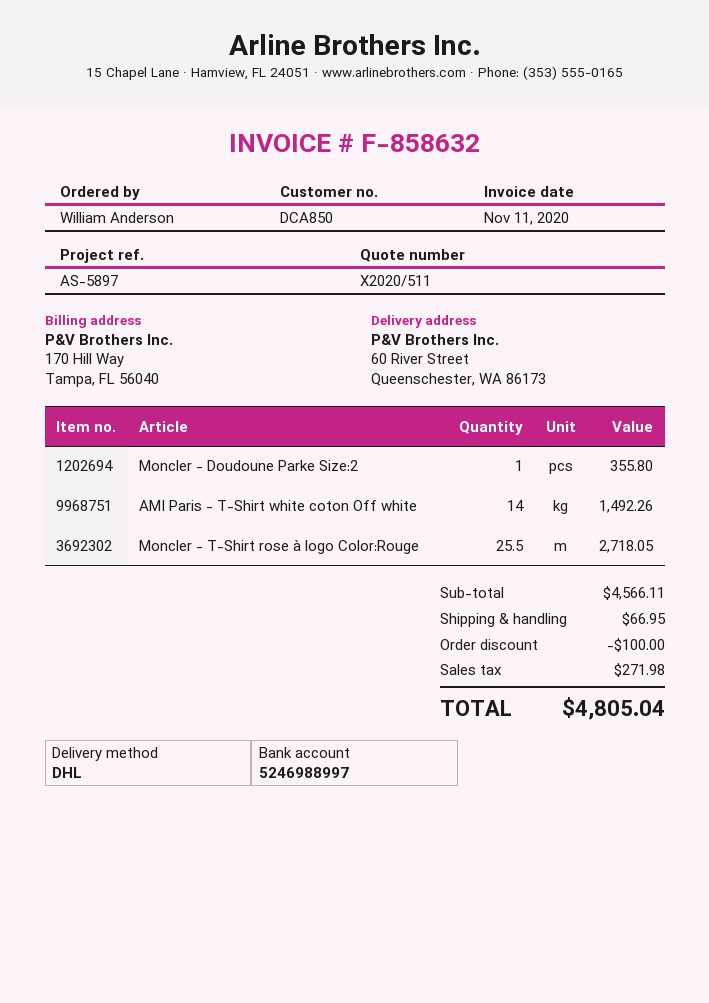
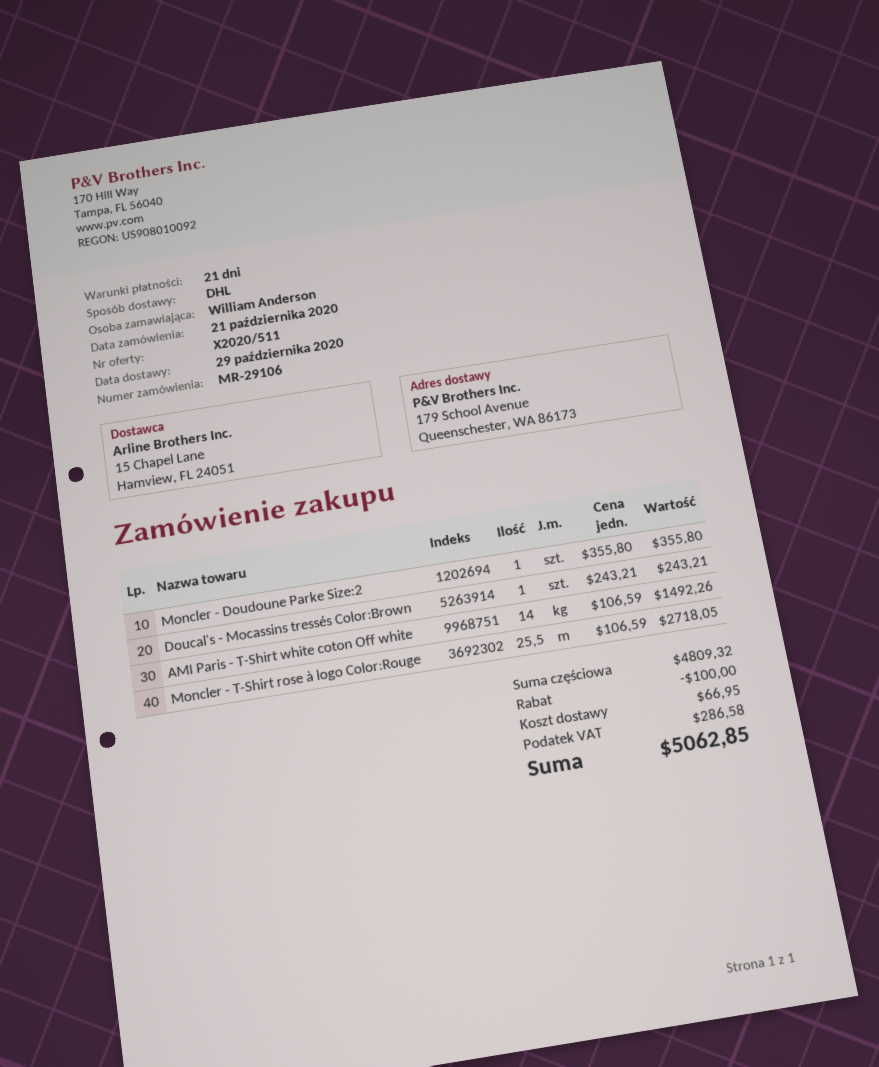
ship to: 60 River Street, Queenschester, WA 86173 -> 179 School Avenue, Queenschester, WA 86173
Doucal's - Mocassins tressés Color:Brown: none -> 1 for 243.21
subtotal: 4566.11 -> 4809.32
tax: 271.98 -> 286.58
total: 4805.04 -> 5062.85

